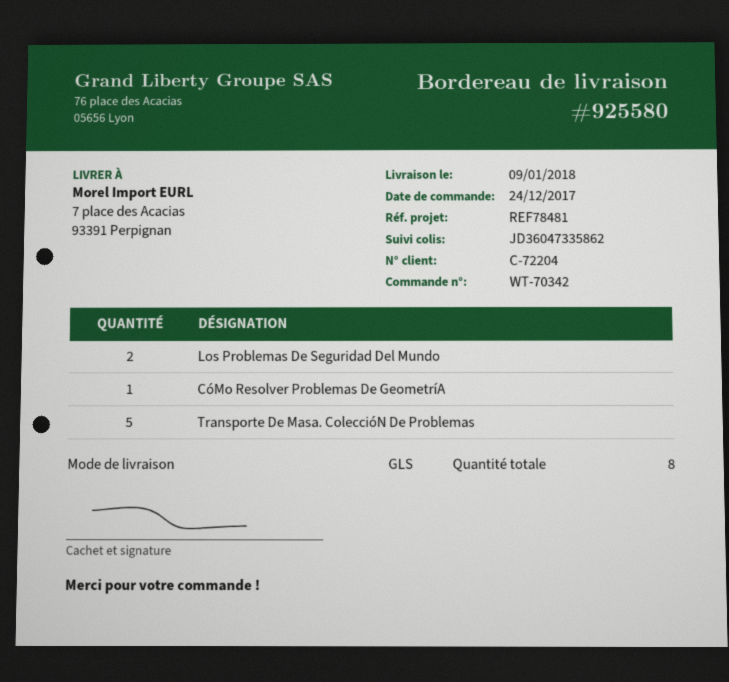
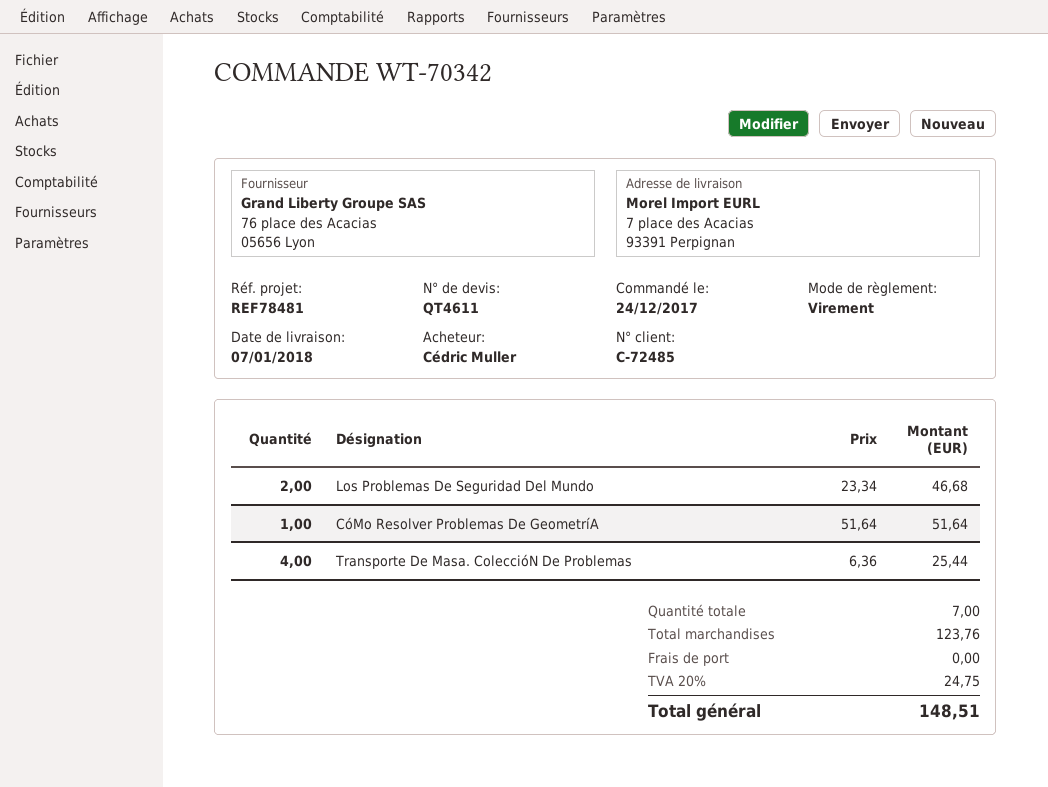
delivery date: 2018-01-09 -> 2018-01-07
customer number: C-72204 -> C-72485
Transporte De Masa. ColeccióN De Problemas: 5 -> 4
total quantity: 8 -> 7

